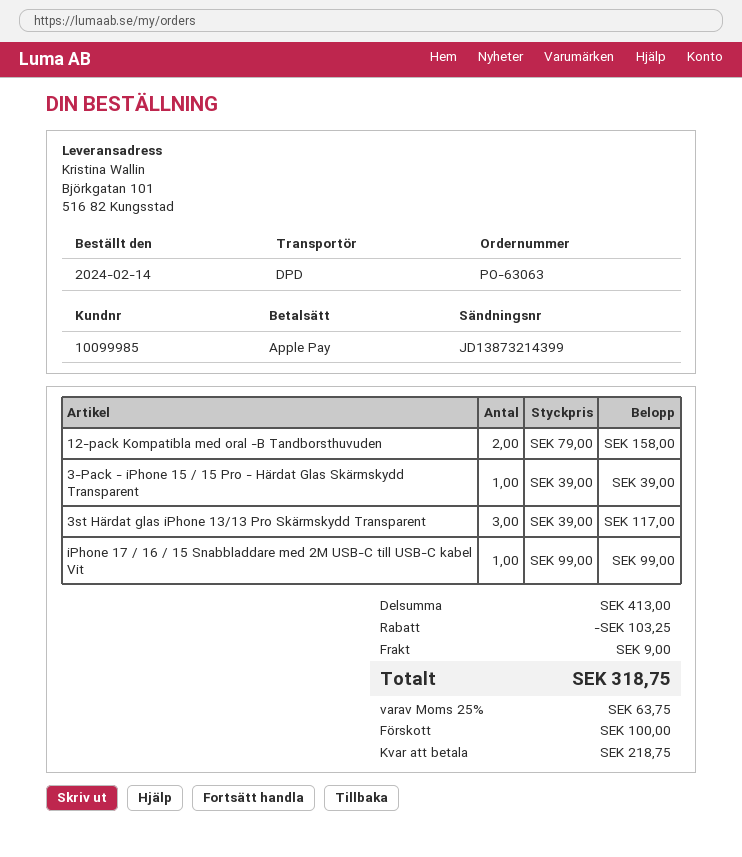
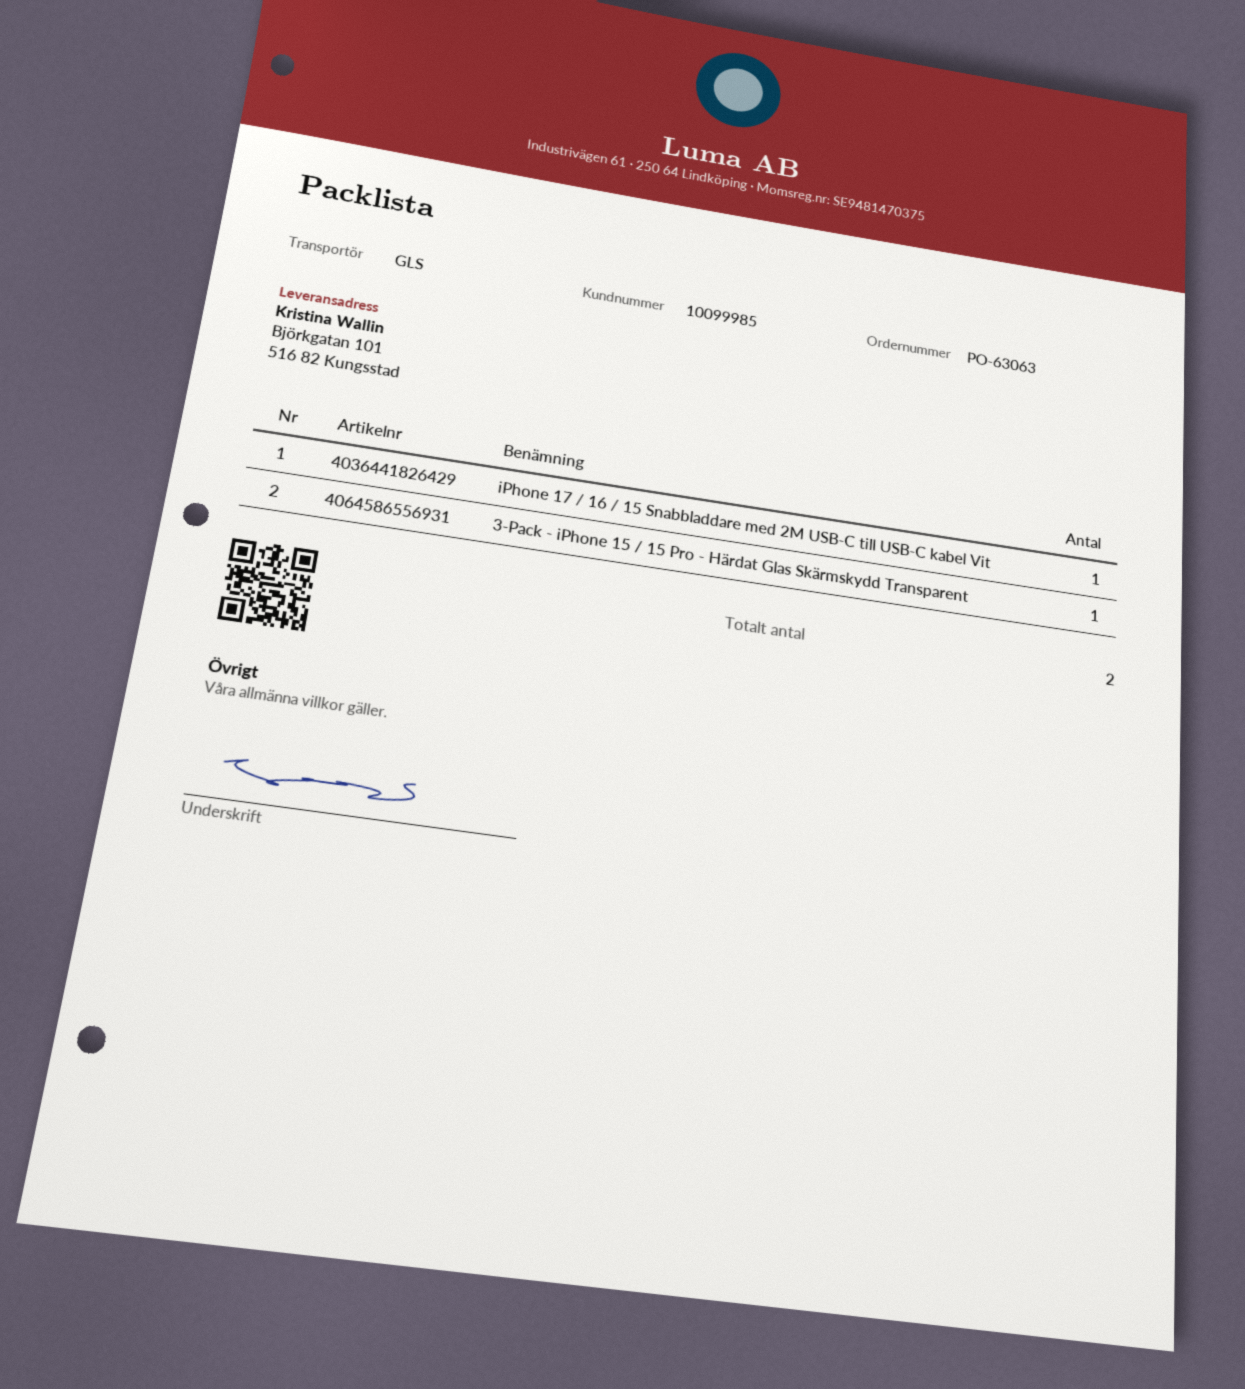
shipping method: DPD -> GLS
12-pack Kompatibla med oral -B Tandborsthuvuden: 2 -> none
3st Härdat glas iPhone 13/13 Pro Skärmskydd Transparent: 3 -> none

